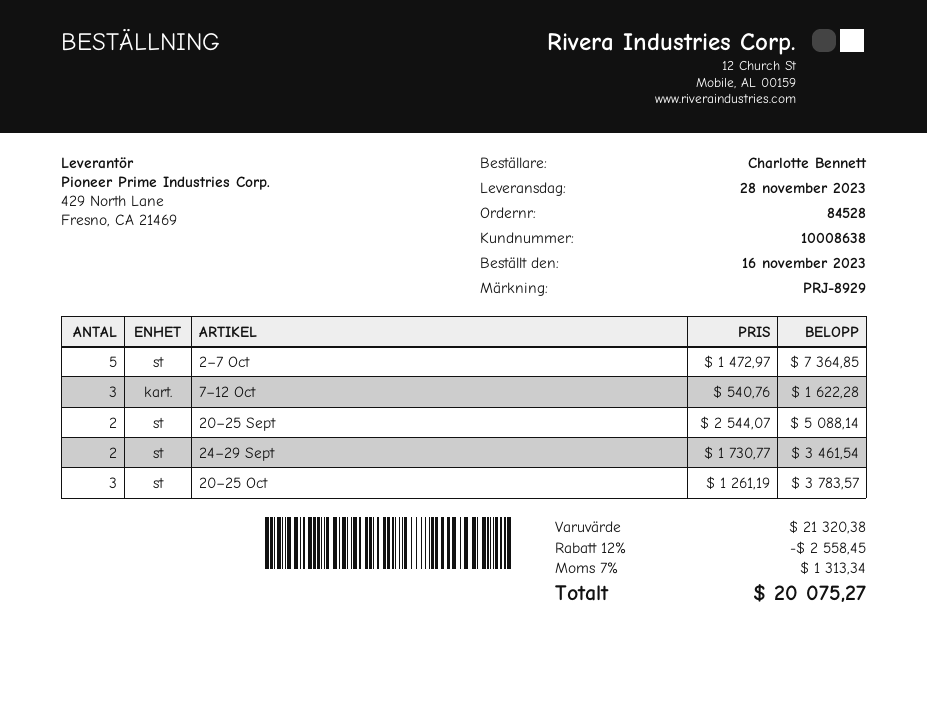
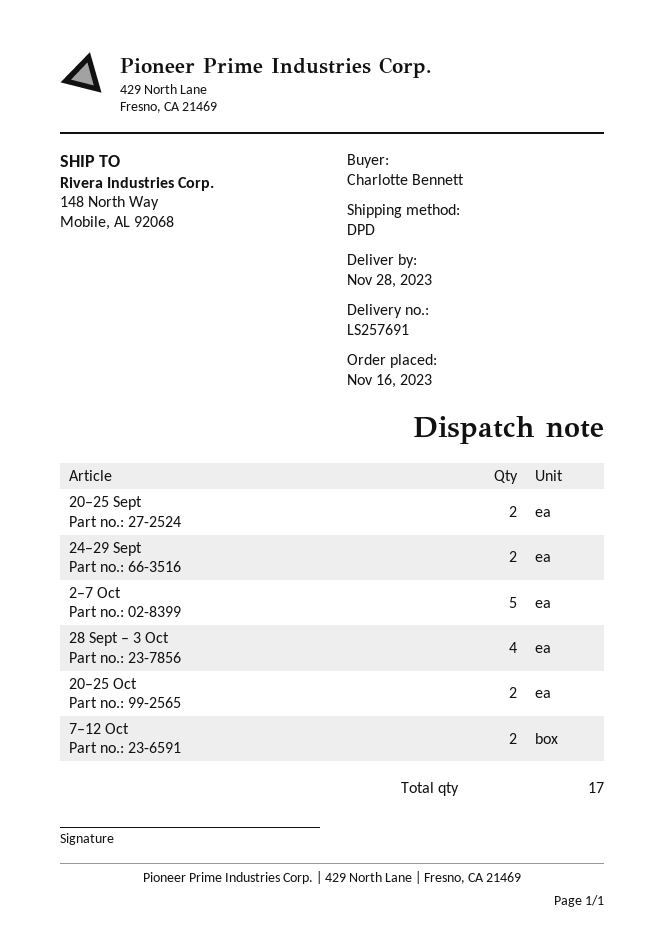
7–12 Oct: 3 -> 2
20–25 Oct: 3 -> 2
28 Sept – 3 Oct: none -> 4

